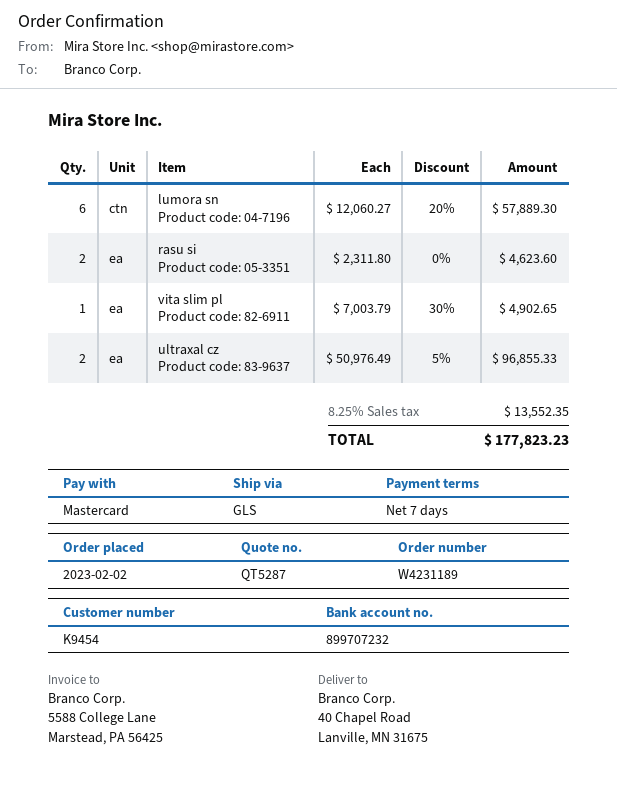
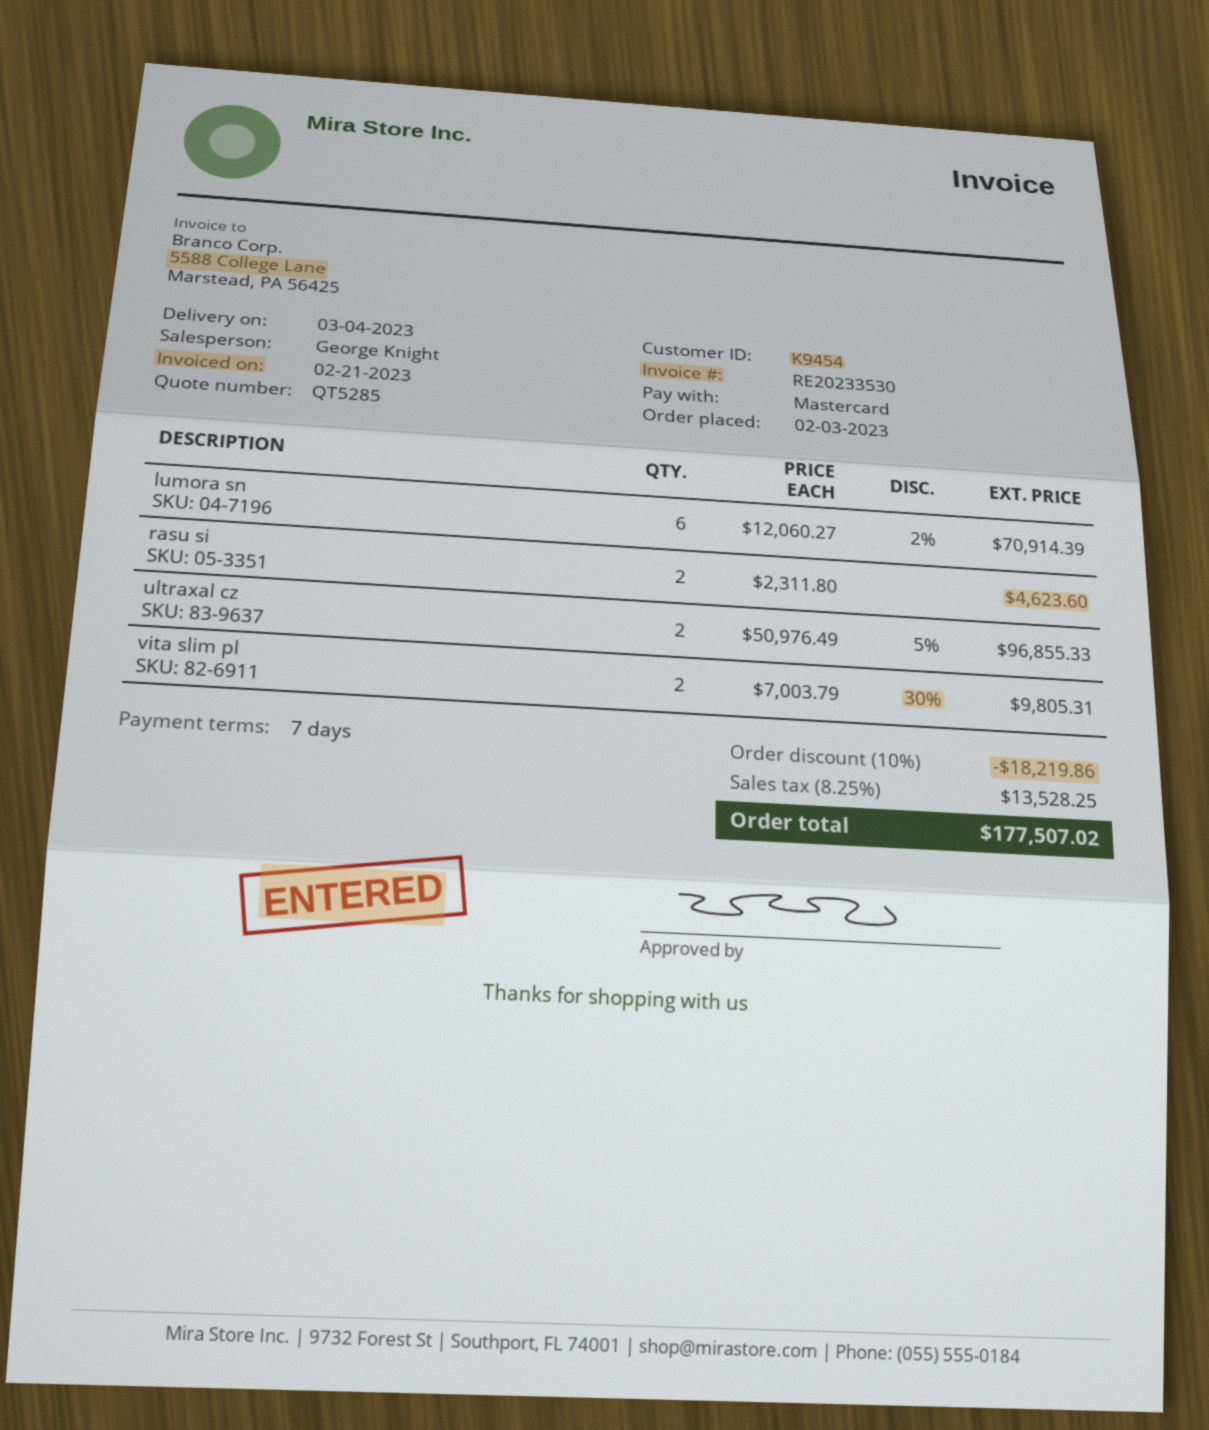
quote number: QT5287 -> QT5285
order date: 2023-02-02 -> 2023-02-03
lumora sn: 6 x 12060.27 - 20% = 57889.30 -> 6 x 12060.27 - 2% = 70914.39
vita slim pl: 1 x 7003.79 - 30% = 4902.65 -> 2 x 7003.79 - 30% = 9805.31
discount: none -> 10% = 18219.86
tax: 8.25% = 13552.35 -> 8.25% = 13528.25
total: 177823.23 -> 177507.02

